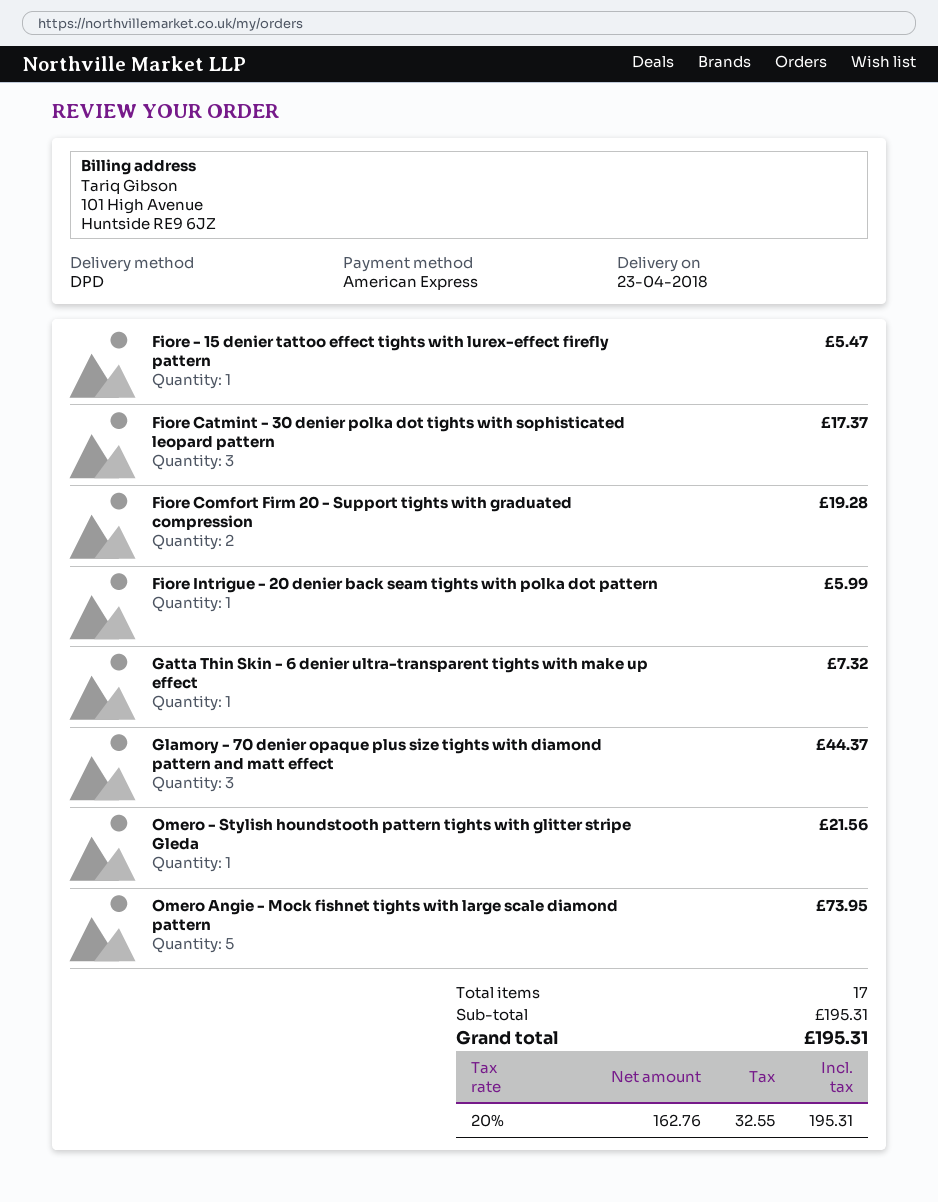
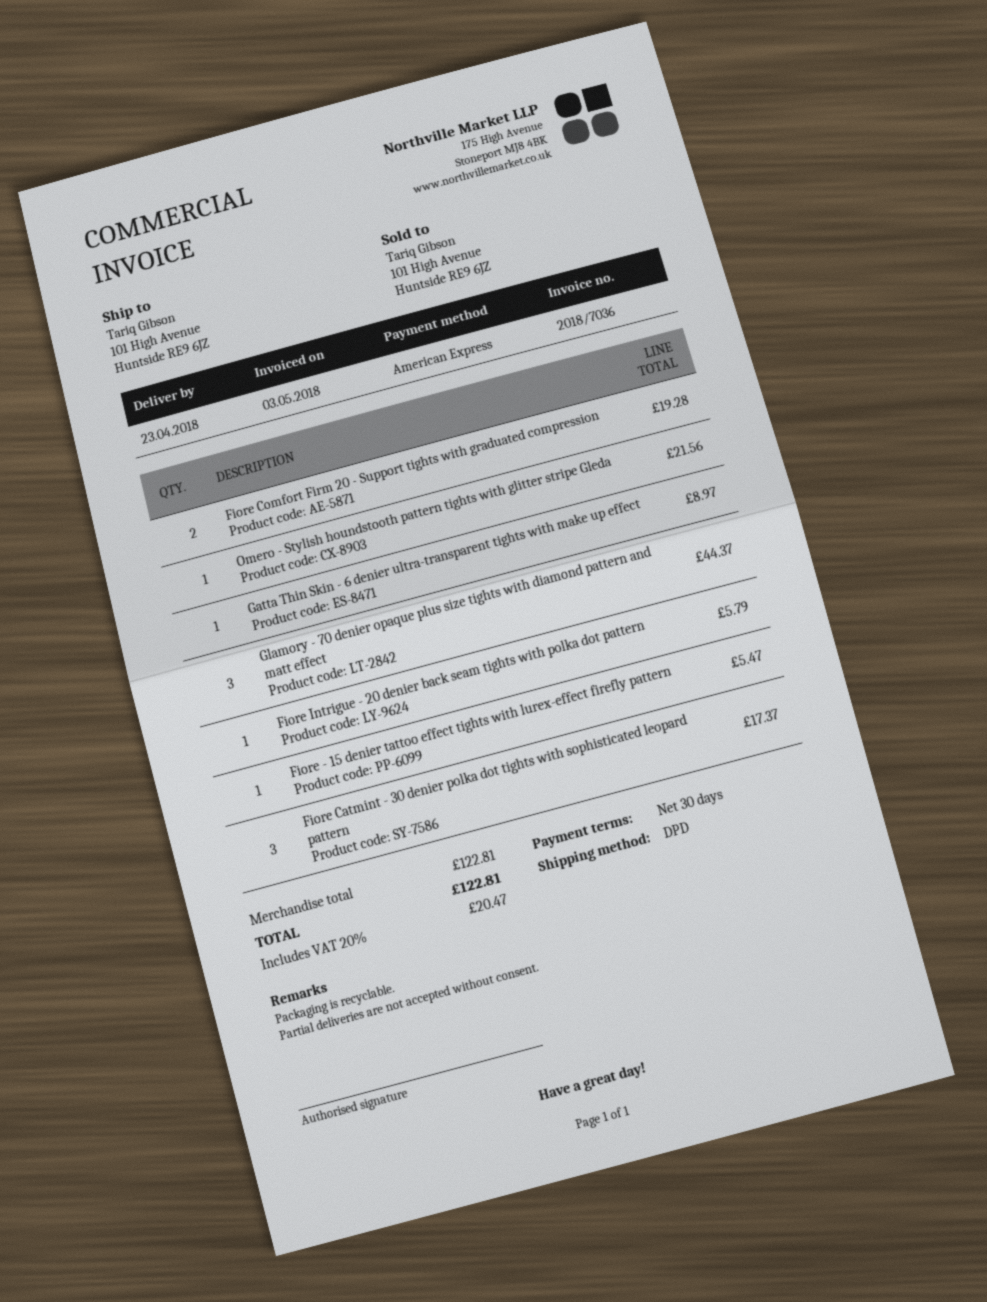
Fiore Intrigue - 20 denier back seam tights with polka dot pattern: 1 for 5.99 -> 1 for 5.79
Gatta Thin Skin - 6 denier ultra-transparent tights with make up effect: 1 for 7.32 -> 1 for 8.97
Omero Angie - Mock fishnet tights with large scale diamond pattern: 5 for 73.95 -> none
subtotal: 195.31 -> 122.81
tax: 20% = 32.55 -> 20% = 20.47
total: 195.31 -> 122.81

